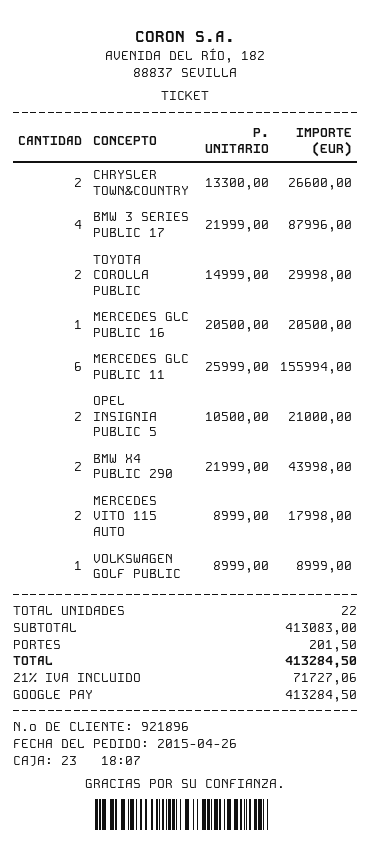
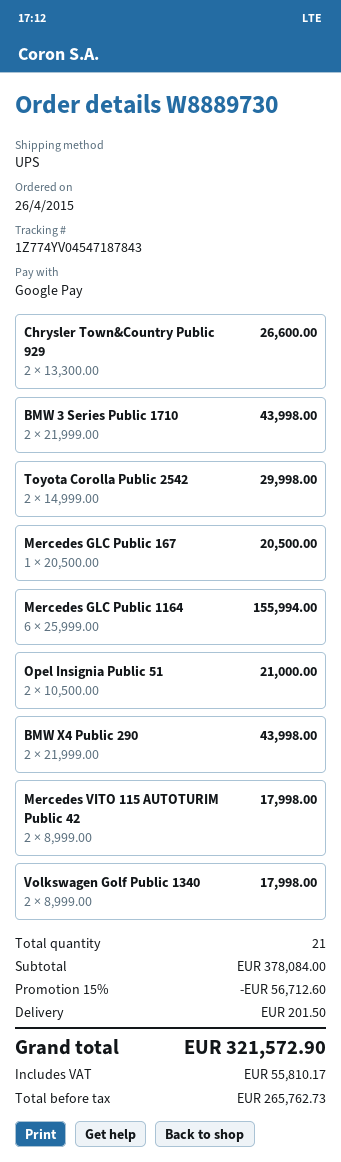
BMW 3 SERIES PUBLIC 17: 4 x 21999.00 = 87996.00 -> 2 x 21999.00 = 43998.00
VOLKSWAGEN GOLF PUBLIC: 1 x 8999.00 = 8999.00 -> 2 x 8999.00 = 17998.00
total quantity: 22 -> 21
subtotal: 413083.00 -> 378084.00
discount: none -> 15% = 56712.60
tax: 71727.06 -> 55810.17
total: 413284.50 -> 321572.90

